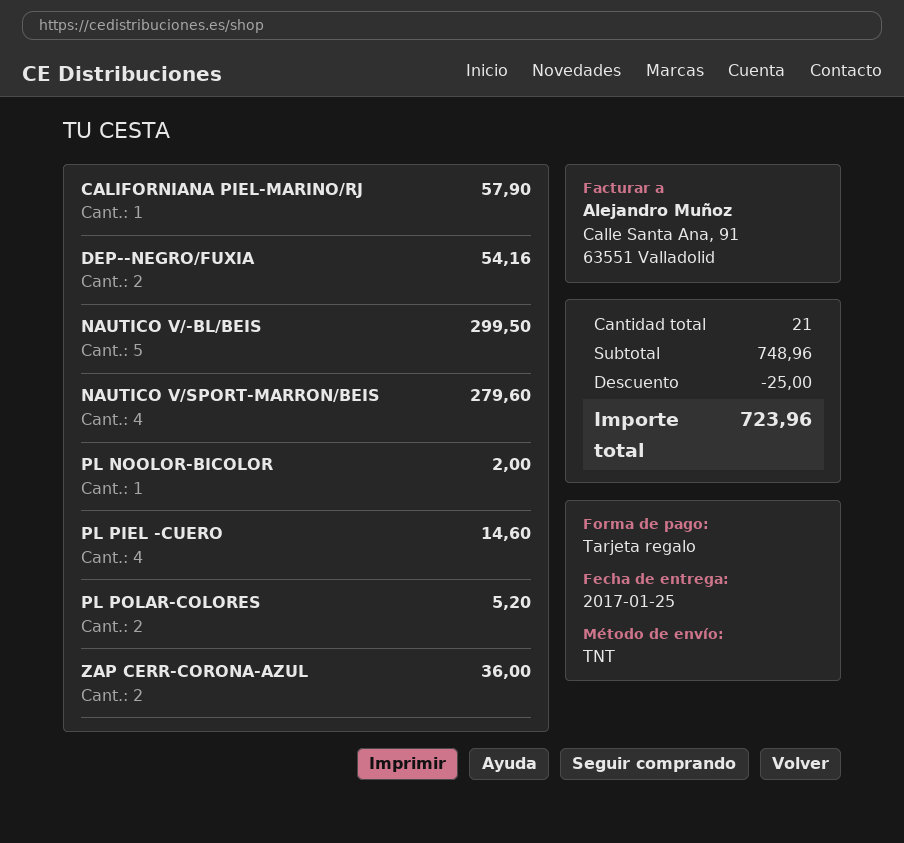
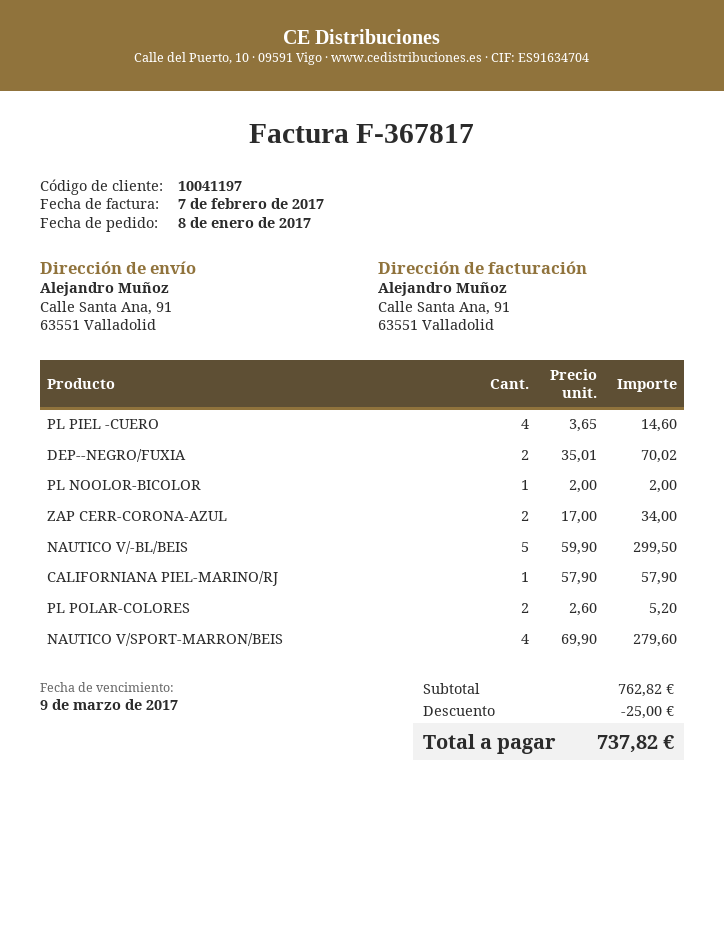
DEP--NEGRO/FUXIA: 2 for 54.16 -> 2 for 70.02
ZAP CERR-CORONA-AZUL: 2 for 36.00 -> 2 for 34.00
subtotal: 748.96 -> 762.82
total: 723.96 -> 737.82

